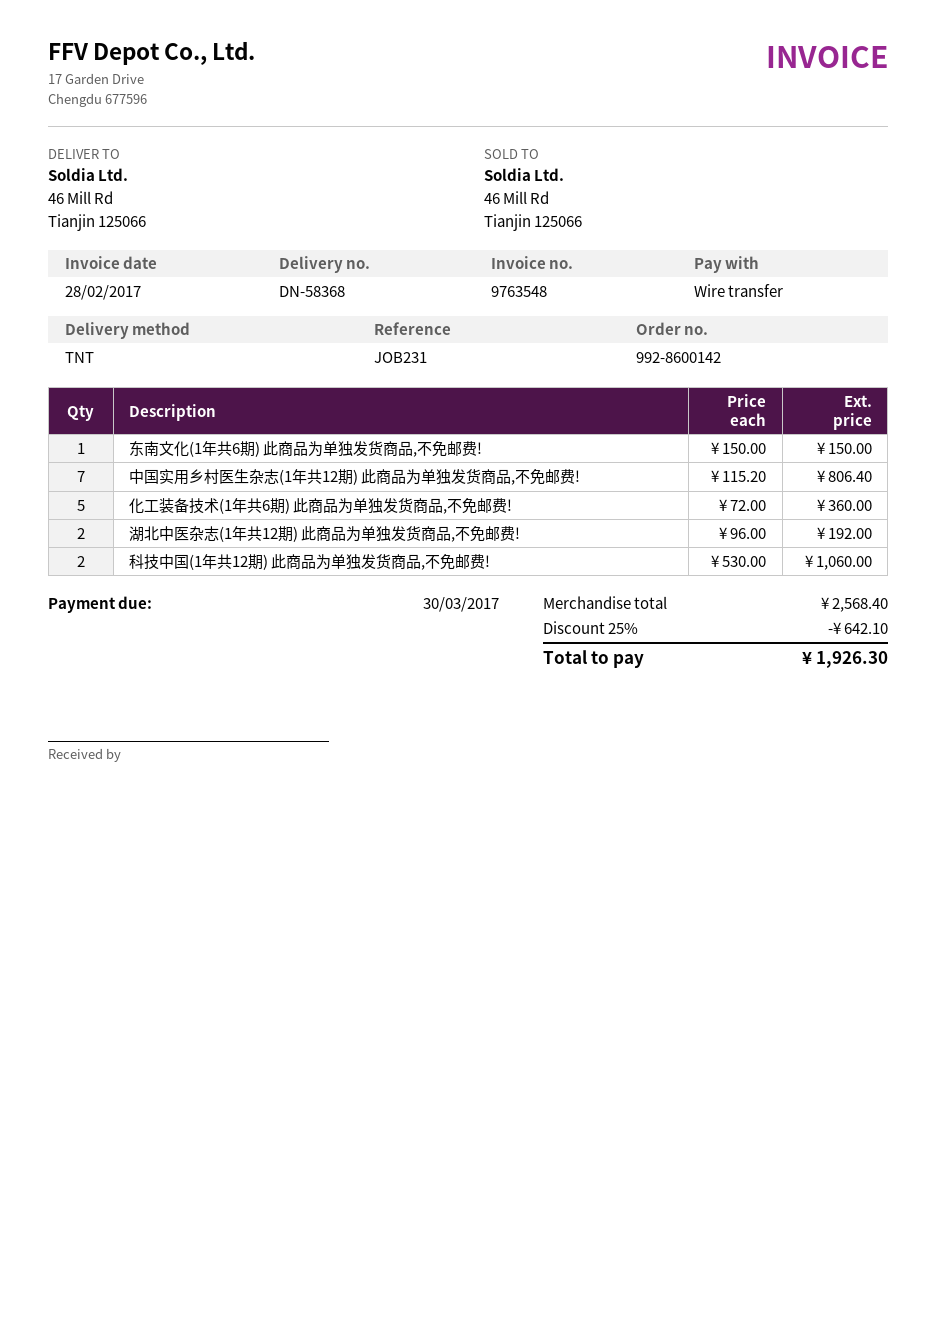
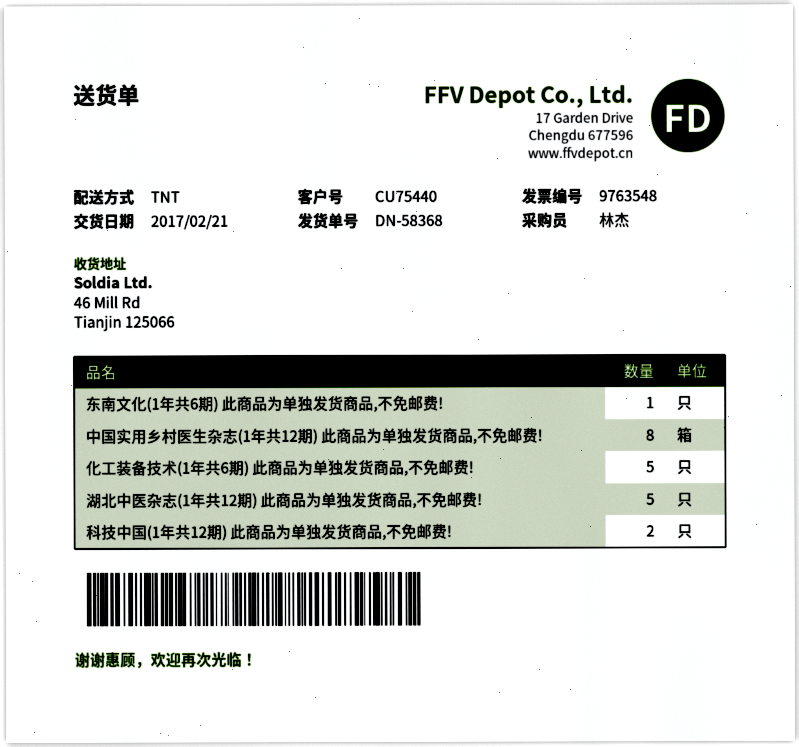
中国实用乡村医生杂志(1年共12期) 此商品为单独发货商品,不免邮费!: 7 -> 8
湖北中医杂志(1年共12期) 此商品为单独发货商品,不免邮费!: 2 -> 5

